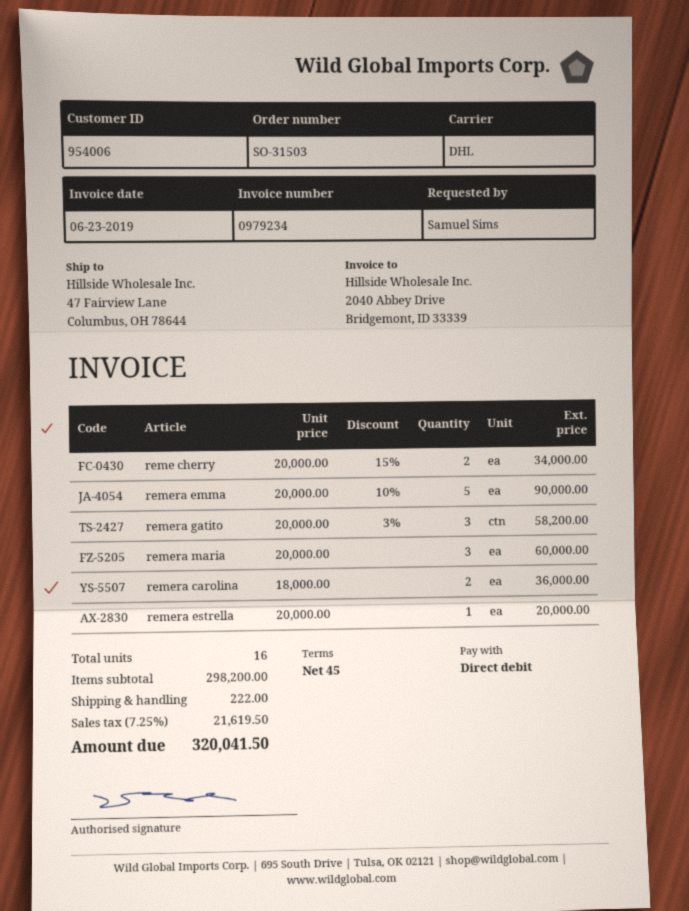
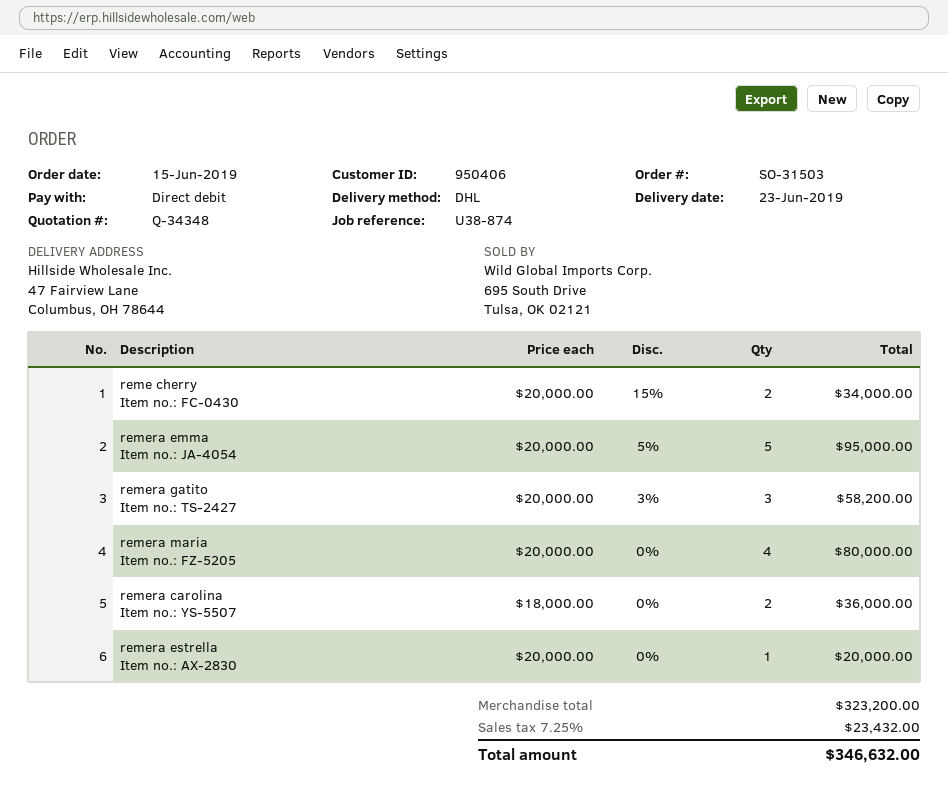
customer number: 954006 -> 950406
remera emma: 5 x 20000.00 - 10% = 90000.00 -> 5 x 20000.00 - 5% = 95000.00
remera maria: 3 x 20000.00 = 60000.00 -> 4 x 20000.00 = 80000.00
subtotal: 298200.00 -> 323200.00
shipping: 222.00 -> none
tax: 7.25% = 21619.50 -> 7.25% = 23432.00
total: 320041.50 -> 346632.00

